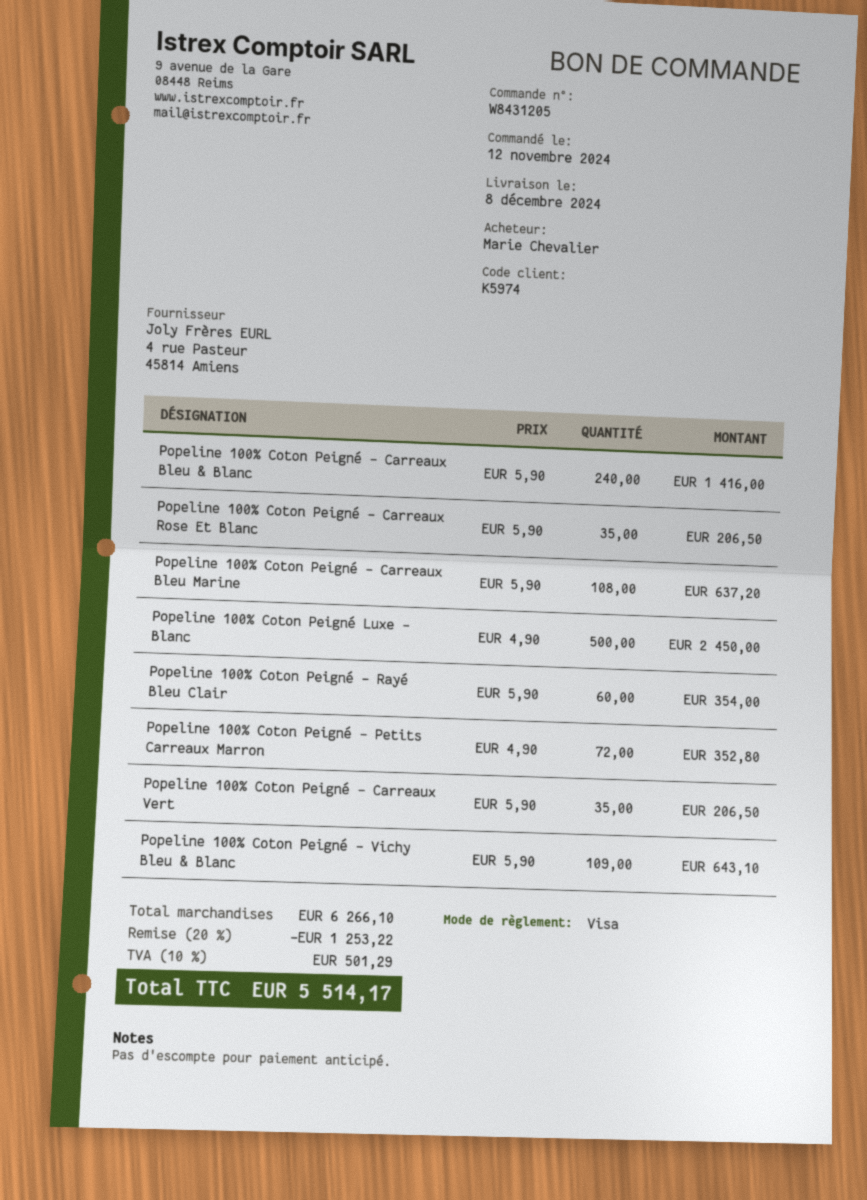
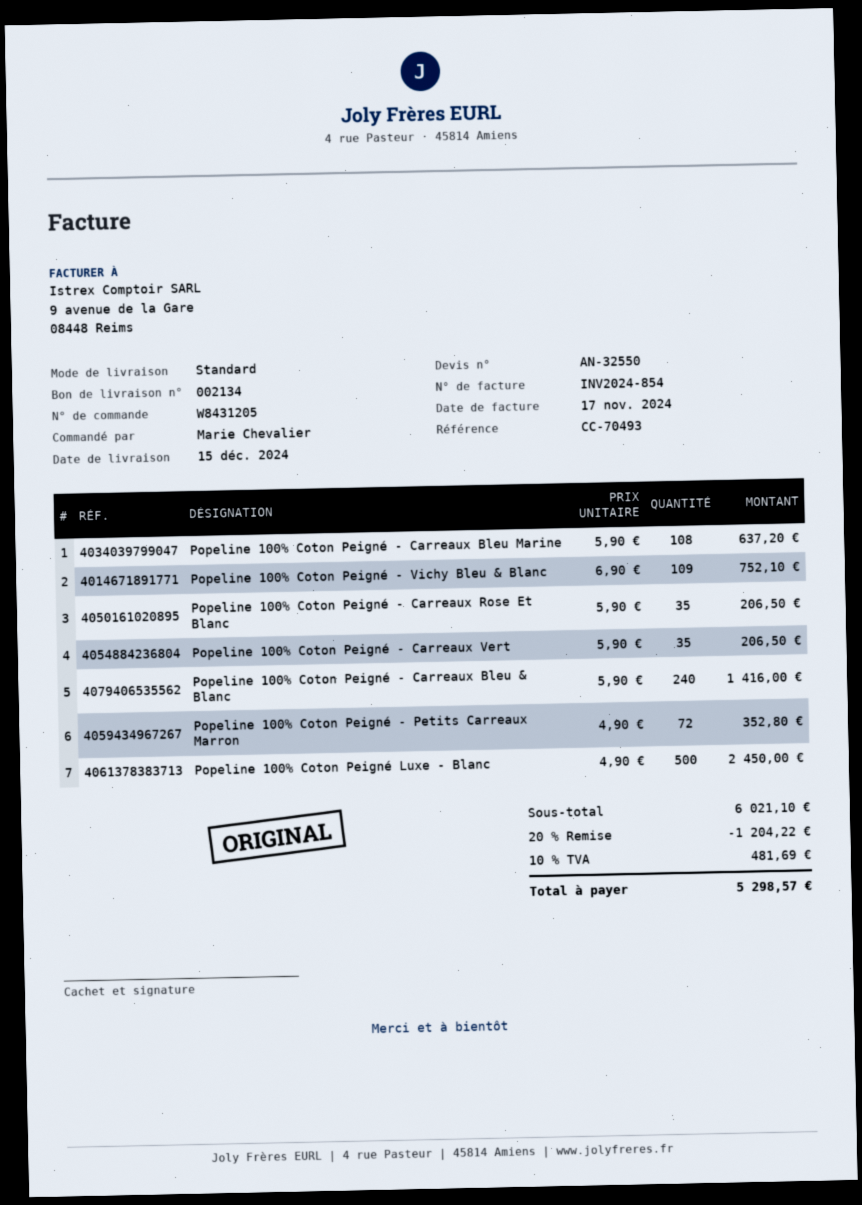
delivery date: 2024-12-08 -> 2024-12-15
Popeline 100% Coton Peigné - Rayé Bleu Clair: 60 x 5.90 = 354.00 -> none
Popeline 100% Coton Peigné - Vichy Bleu & Blanc: 109 x 5.90 = 643.10 -> 109 x 6.90 = 752.10
subtotal: 6266.10 -> 6021.10
discount: 20% = 1253.22 -> 20% = 1204.22
tax: 10% = 501.29 -> 10% = 481.69
total: 5514.17 -> 5298.57

